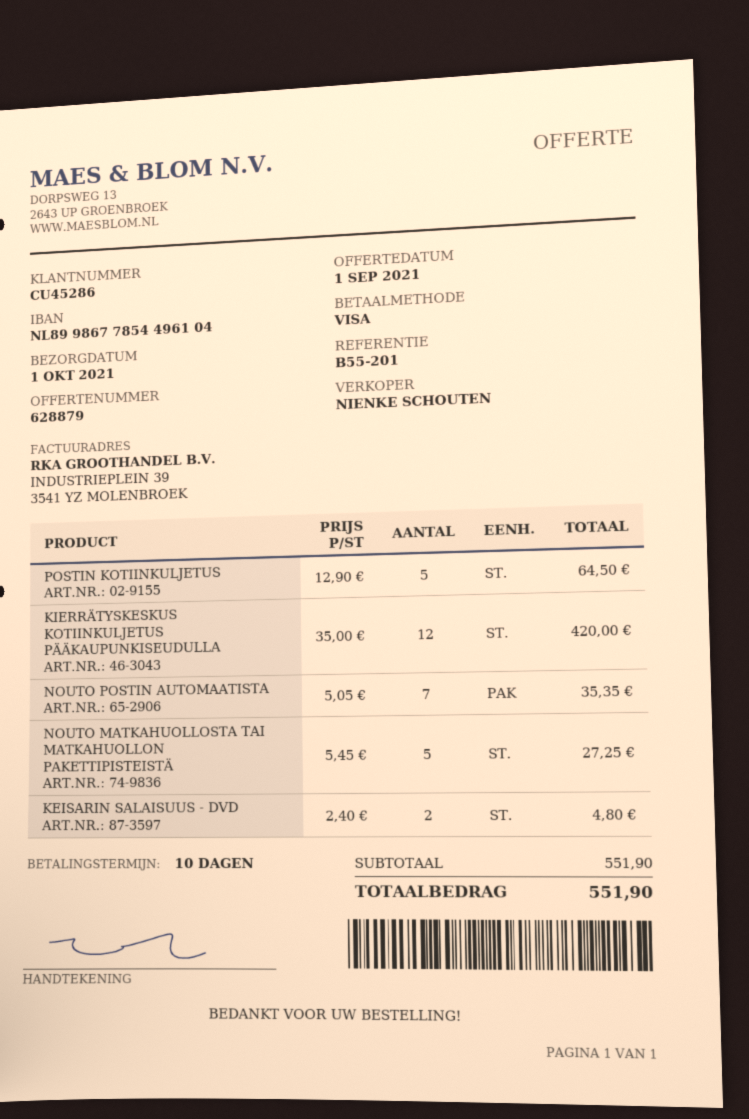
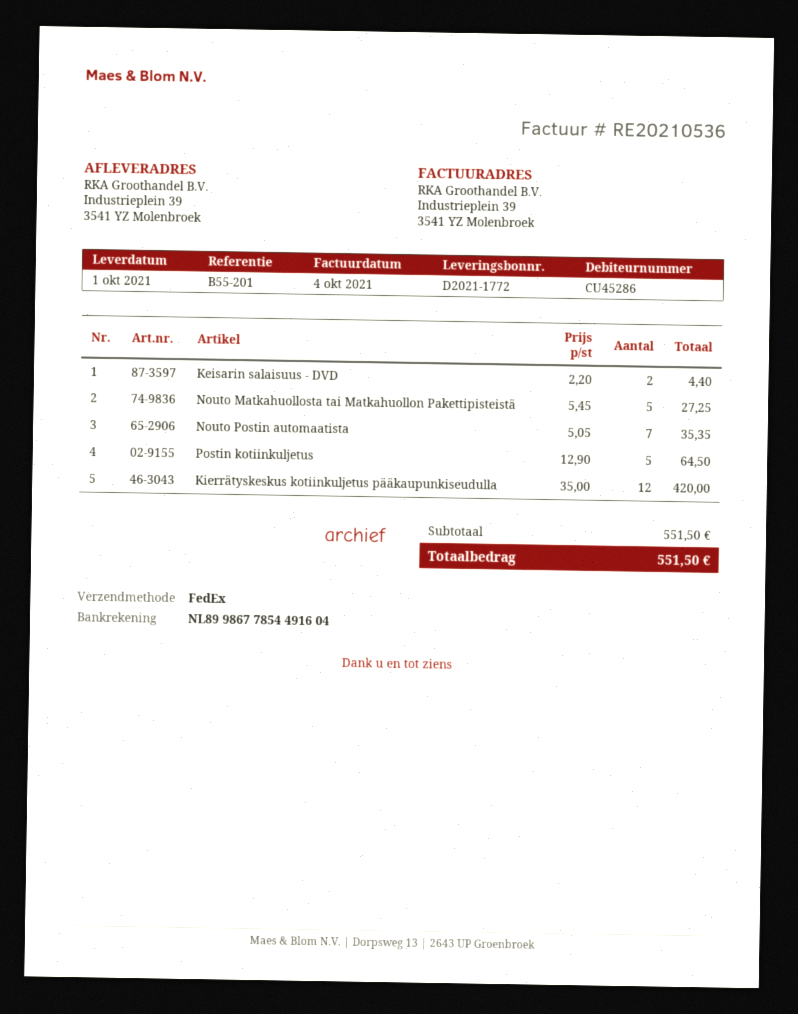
bank account: NL8998677854496104 -> NL8998677854491604
KEISARIN SALAISUUS - DVD: 2 x 2.40 = 4.80 -> 2 x 2.20 = 4.40
subtotal: 551.90 -> 551.50
total: 551.90 -> 551.50

